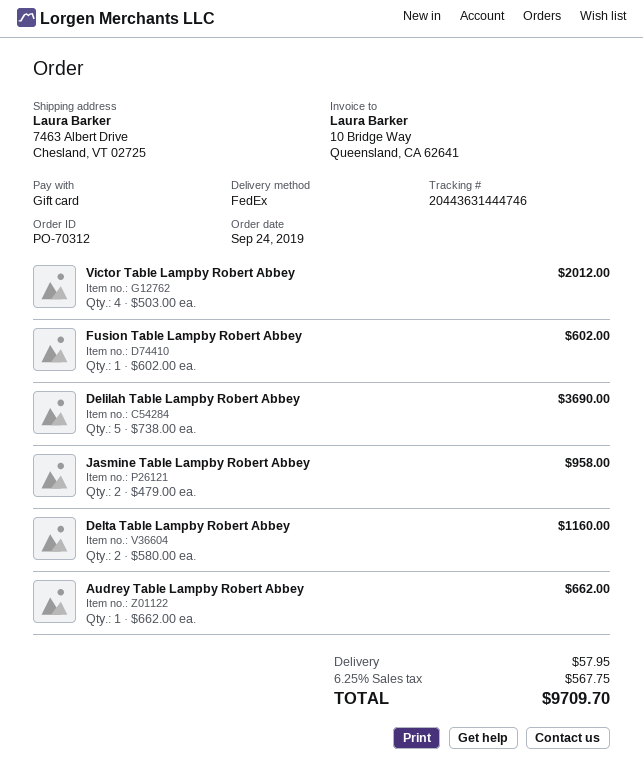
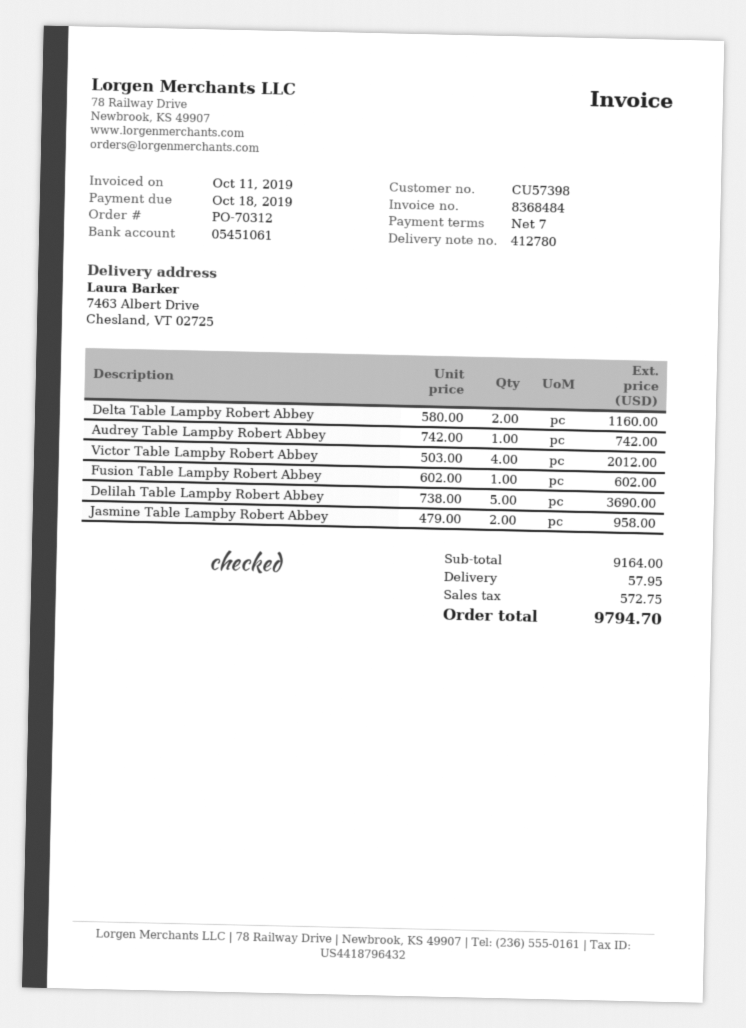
Audrey Table Lampby Robert Abbey: 1 x 662.00 = 662.00 -> 1 x 742.00 = 742.00
tax: 567.75 -> 572.75
total: 9709.70 -> 9794.70

